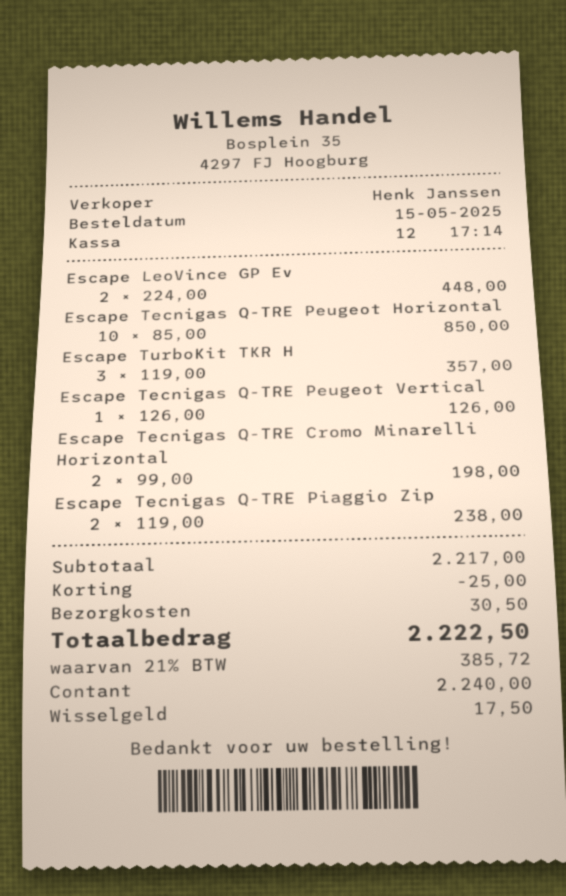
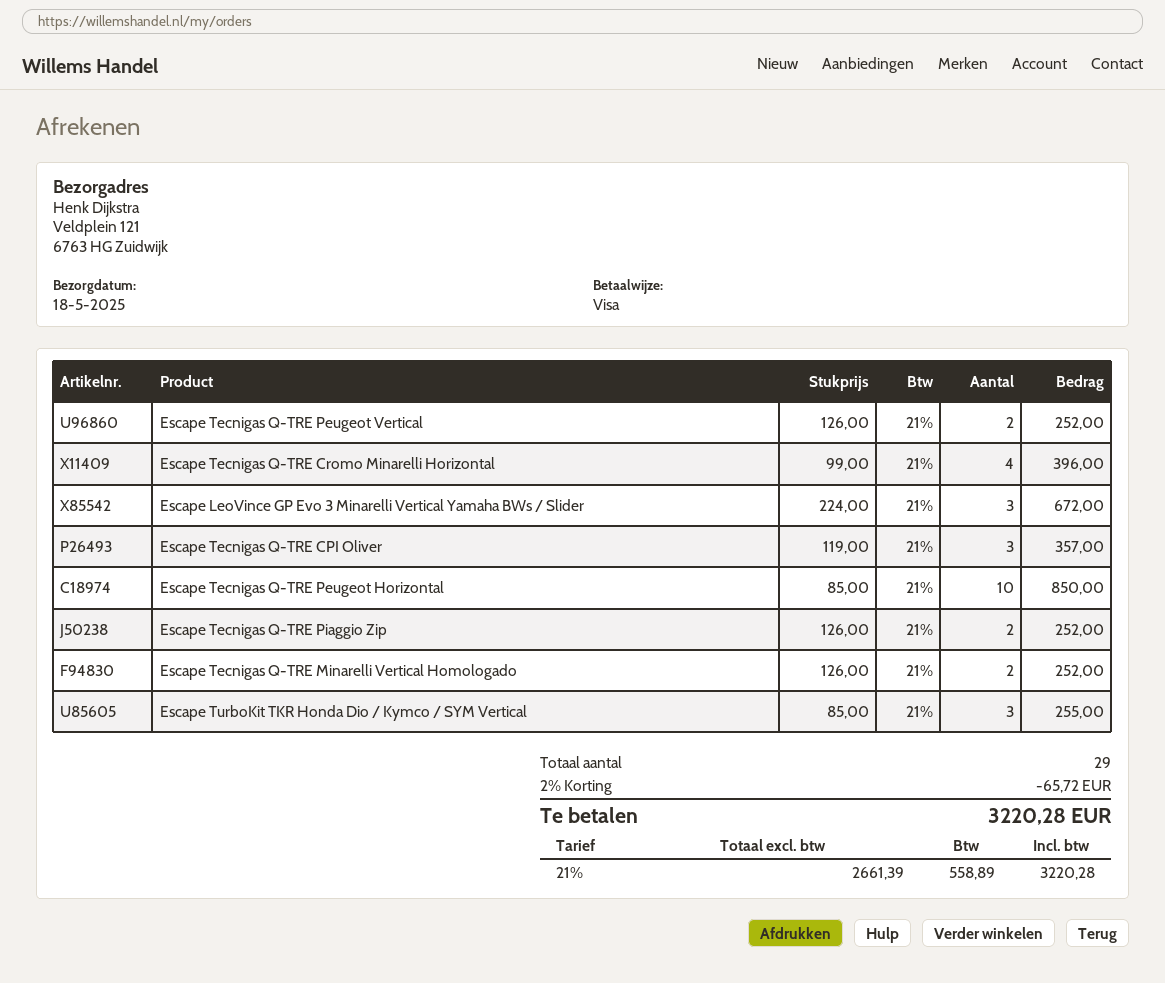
payment method: cash -> Visa
Escape LeoVince GP Ev: 2 x 224.00 = 448.00 -> 3 x 224.00 = 672.00
Escape TurboKit TKR H: 3 x 119.00 = 357.00 -> 3 x 85.00 = 255.00
Escape Tecnigas Q-TRE Peugeot Vertical: 1 x 126.00 = 126.00 -> 2 x 126.00 = 252.00
Escape Tecnigas Q-TRE Cromo Minarelli Horizontal: 2 x 99.00 = 198.00 -> 4 x 99.00 = 396.00
Escape Tecnigas Q-TRE Piaggio Zip: 2 x 119.00 = 238.00 -> 2 x 126.00 = 252.00
Escape Tecnigas Q-TRE CPI Oliver: none -> 3 x 119.00 = 357.00
Escape Tecnigas Q-TRE Minarelli Vertical Homologado: none -> 2 x 126.00 = 252.00
discount: 25.00 -> 65.72
shipping: 30.50 -> none
tax: 21% = 385.72 -> 21% = 558.89
total: 2222.50 -> 3220.28

